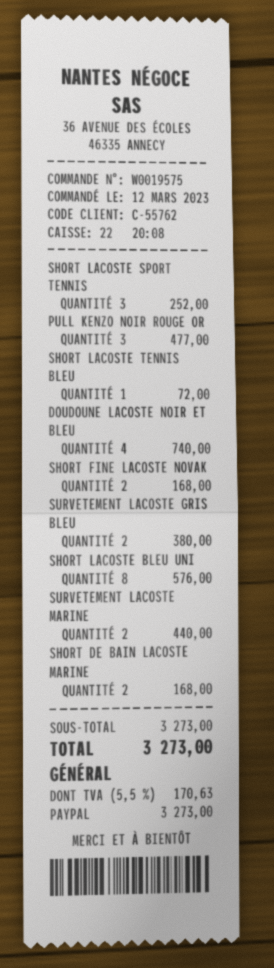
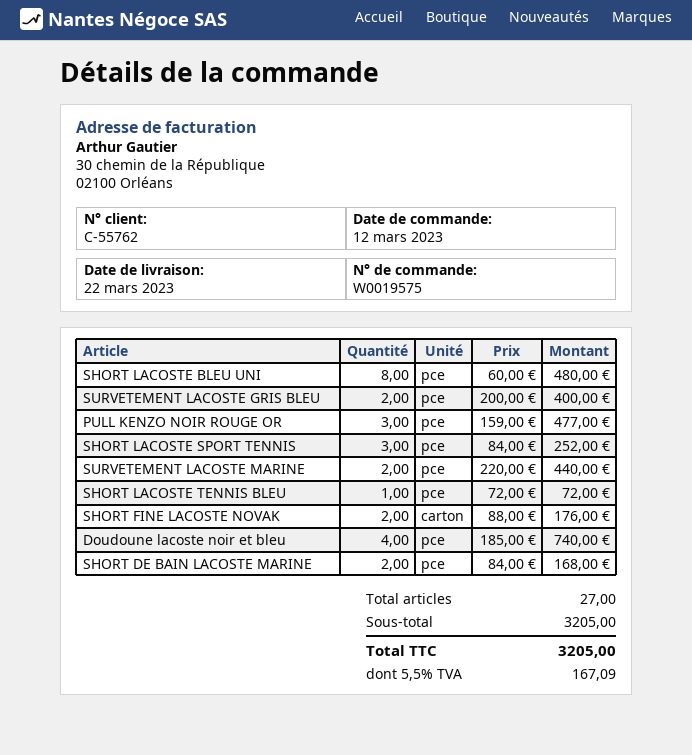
SHORT FINE LACOSTE NOVAK: 2 for 168.00 -> 2 for 176.00
SURVETEMENT LACOSTE GRIS BLEU: 2 for 380.00 -> 2 for 400.00
SHORT LACOSTE BLEU UNI: 8 for 576.00 -> 8 for 480.00
subtotal: 3273.00 -> 3205.00
tax: 5.5% = 170.63 -> 5.5% = 167.09
total: 3273.00 -> 3205.00

